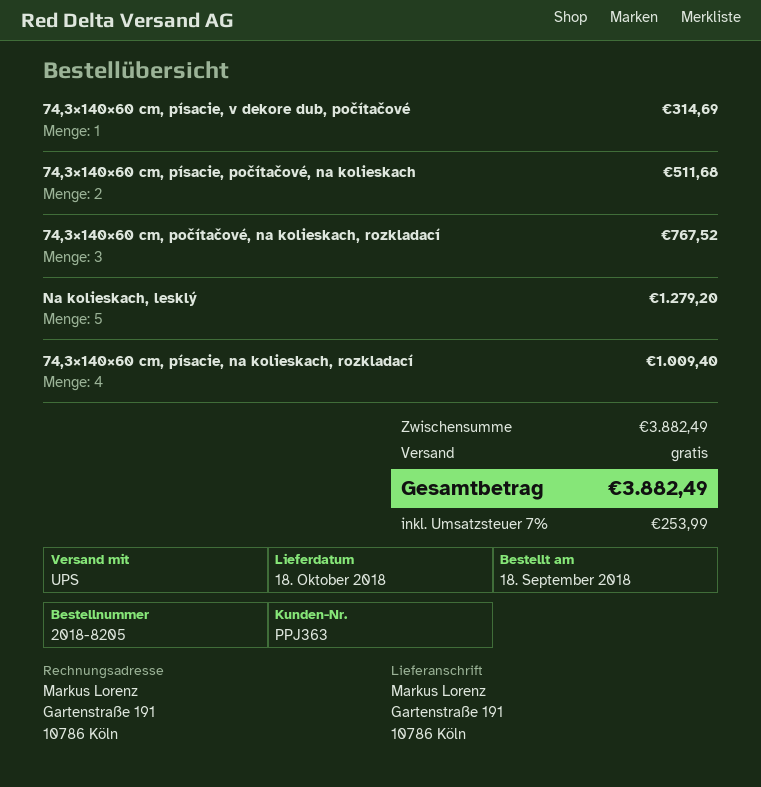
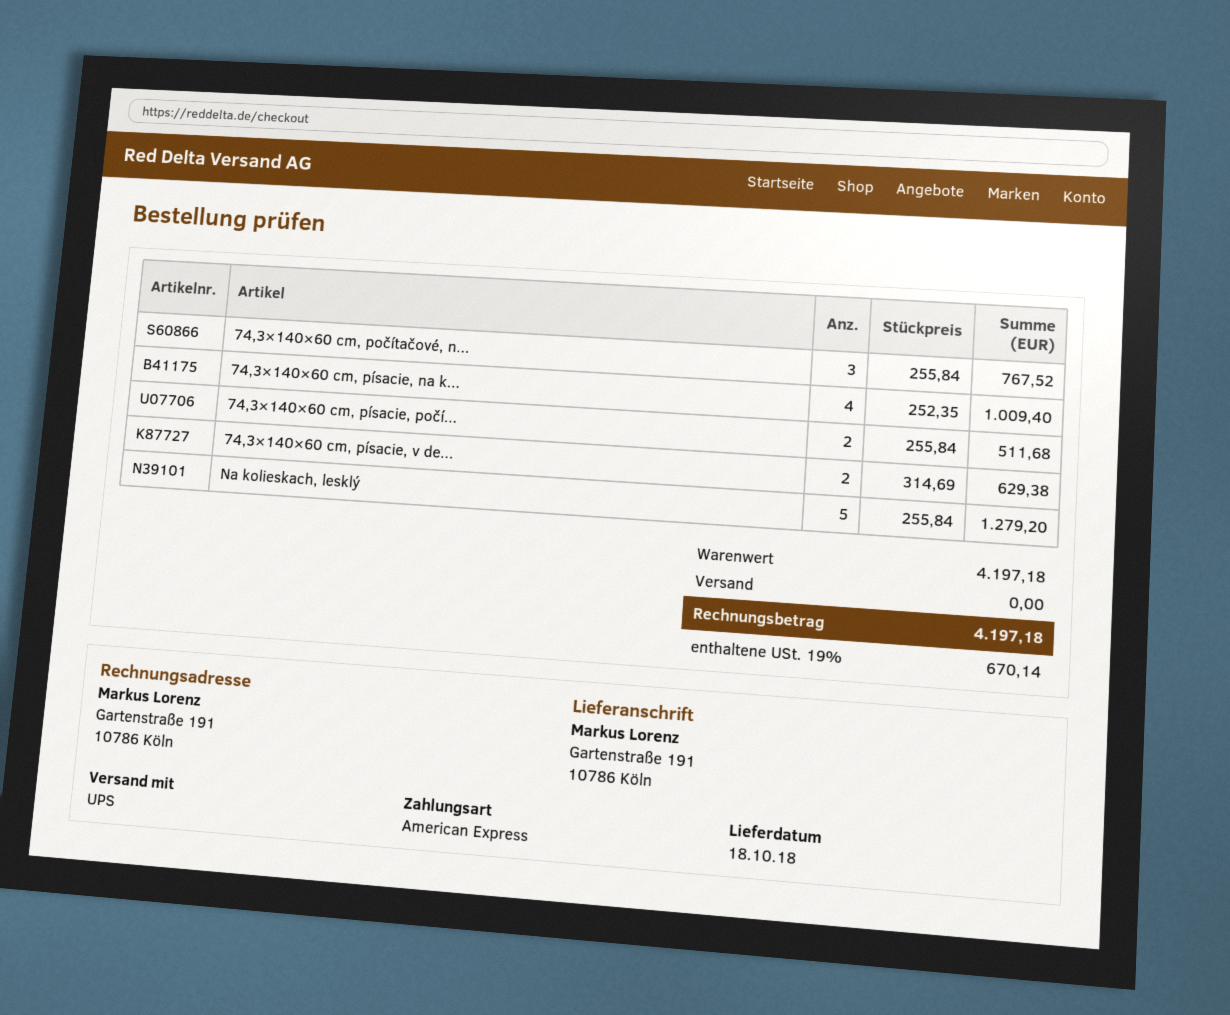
74,3×140×60 cm, písacie, v dekore dub, počítačové: 1 for 314.69 -> 2 for 629.38
subtotal: 3882.49 -> 4197.18
tax: 7% = 253.99 -> 19% = 670.14
total: 3882.49 -> 4197.18

